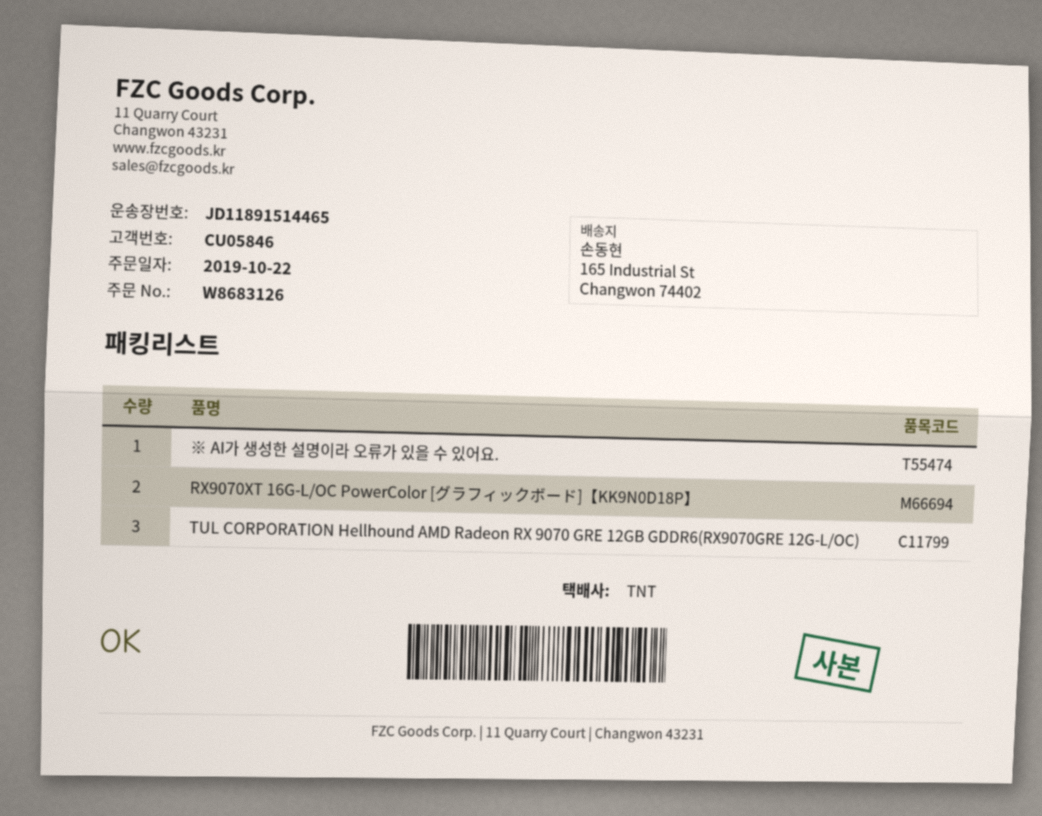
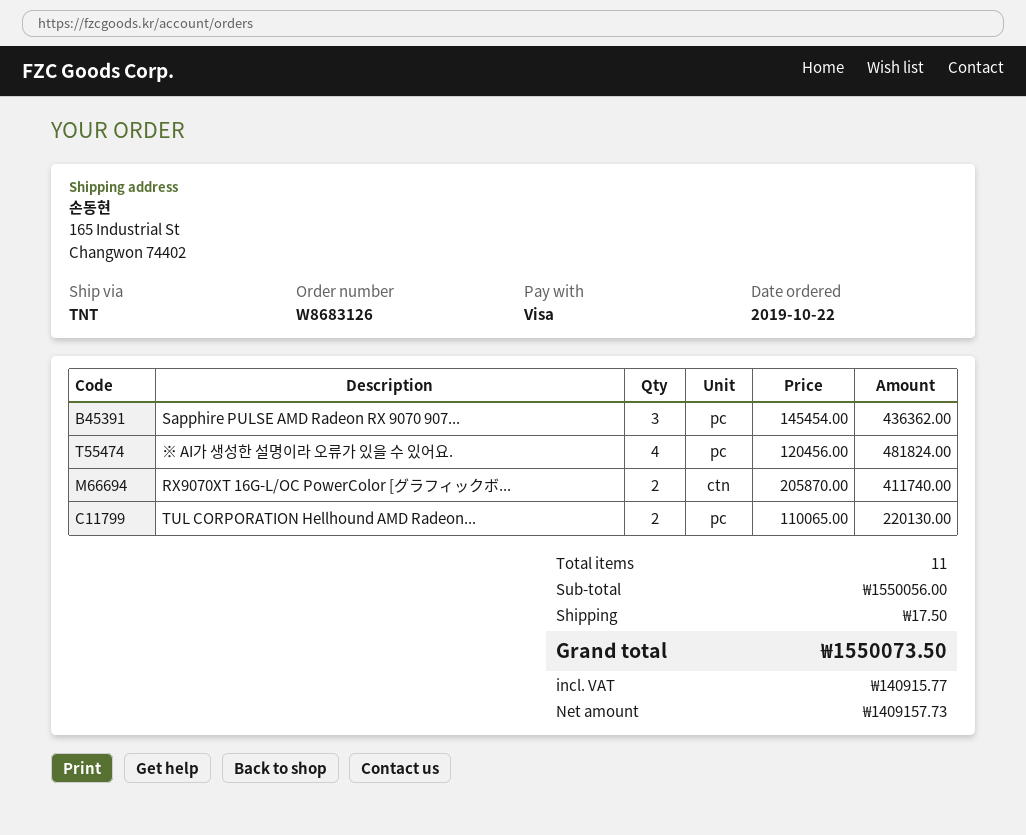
※ AI가 생성한 설명이라 오류가 있을 수 있어요.: 1 -> 4
TUL CORPORATION Hellhound AMD Radeon RX 9070 GRE 12GB GDDR6(RX9070GRE 12G-L/OC): 3 -> 2
Sapphire PULSE AMD Radeon RX 9070 907...: none -> 3

